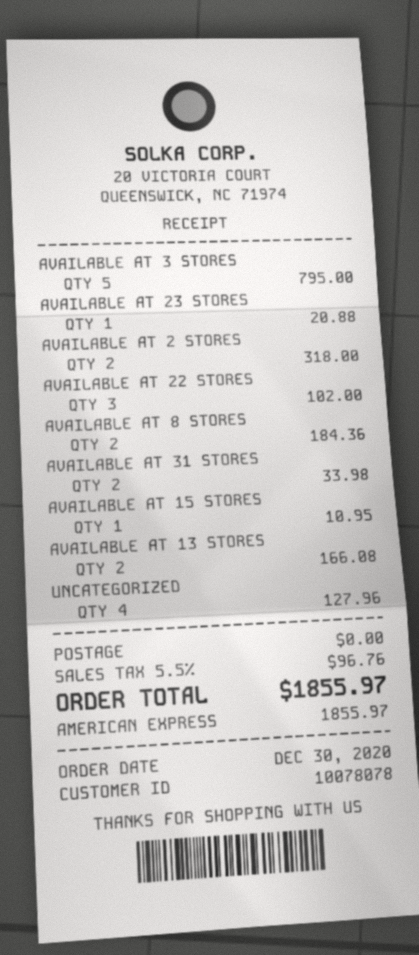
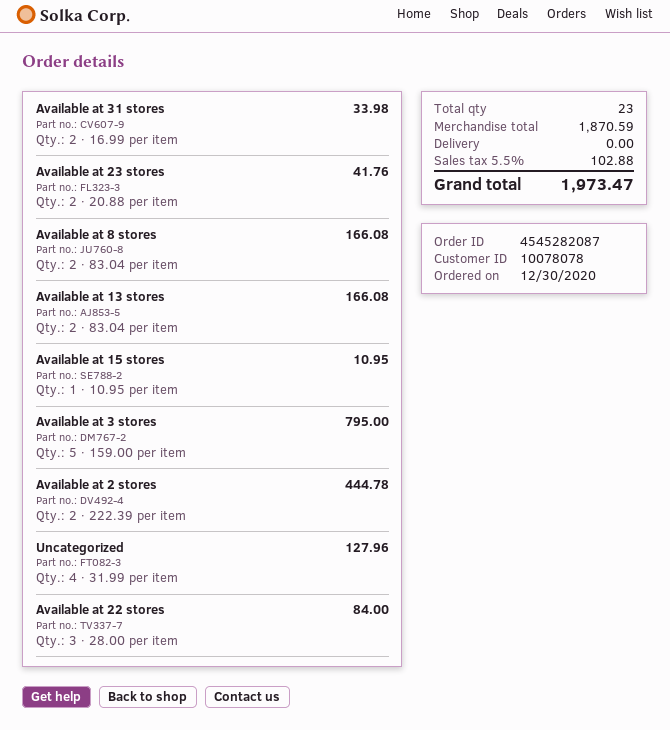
AVAILABLE AT 23 STORES: 1 for 20.88 -> 2 for 41.76
AVAILABLE AT 2 STORES: 2 for 318.00 -> 2 for 444.78
AVAILABLE AT 22 STORES: 3 for 102.00 -> 3 for 84.00
AVAILABLE AT 8 STORES: 2 for 184.36 -> 2 for 166.08
tax: 5.5% = 96.76 -> 5.5% = 102.88
total: 1855.97 -> 1973.47

